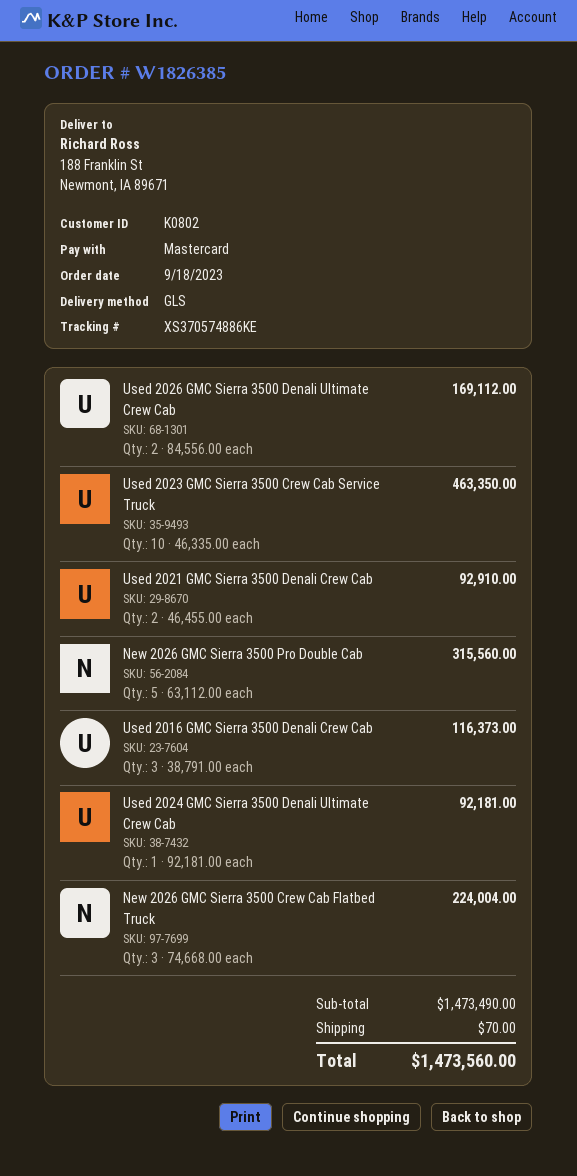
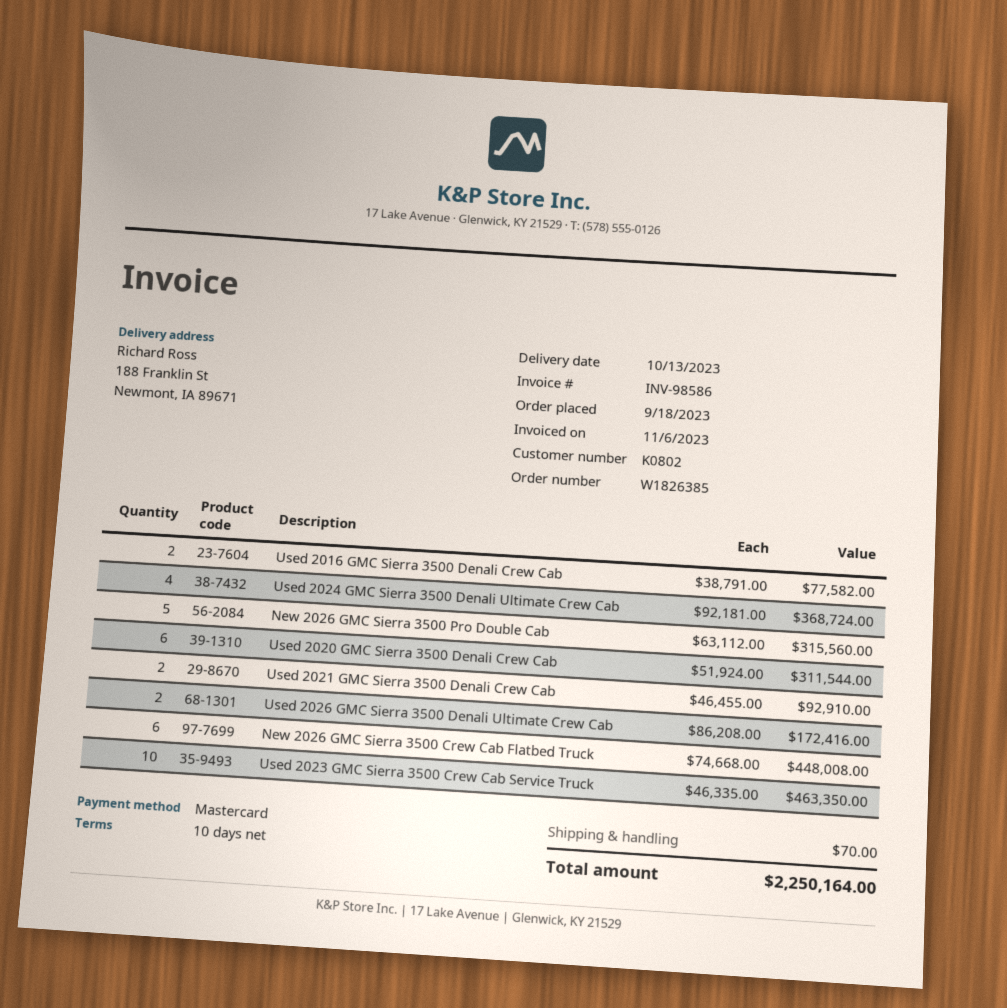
Used 2026 GMC Sierra 3500 Denali Ultimate Crew Cab: 2 x 84556.00 = 169112.00 -> 2 x 86208.00 = 172416.00
Used 2016 GMC Sierra 3500 Denali Crew Cab: 3 x 38791.00 = 116373.00 -> 2 x 38791.00 = 77582.00
Used 2024 GMC Sierra 3500 Denali Ultimate Crew Cab: 1 x 92181.00 = 92181.00 -> 4 x 92181.00 = 368724.00
New 2026 GMC Sierra 3500 Crew Cab Flatbed Truck: 3 x 74668.00 = 224004.00 -> 6 x 74668.00 = 448008.00
Used 2020 GMC Sierra 3500 Denali Crew Cab: none -> 6 x 51924.00 = 311544.00
total: 1473560.00 -> 2250164.00

